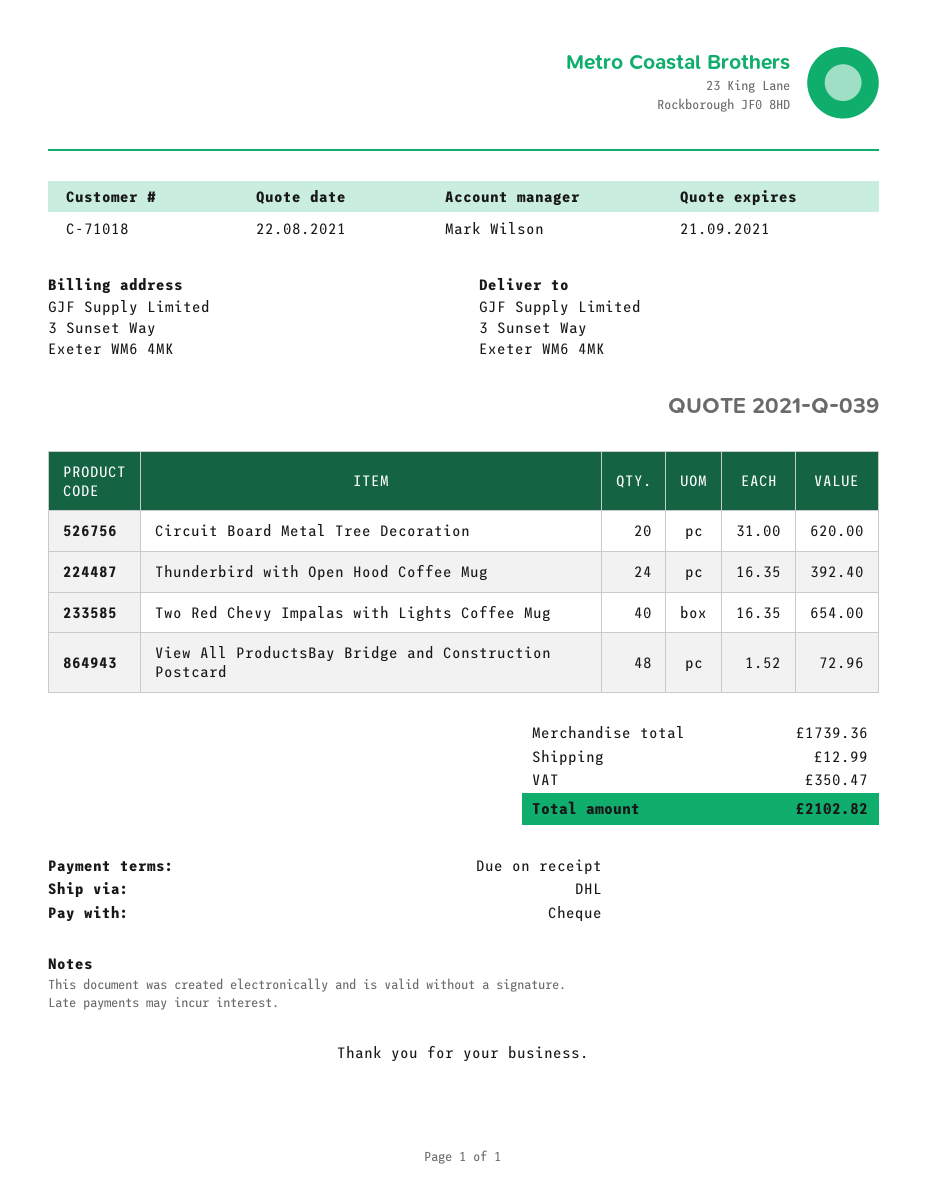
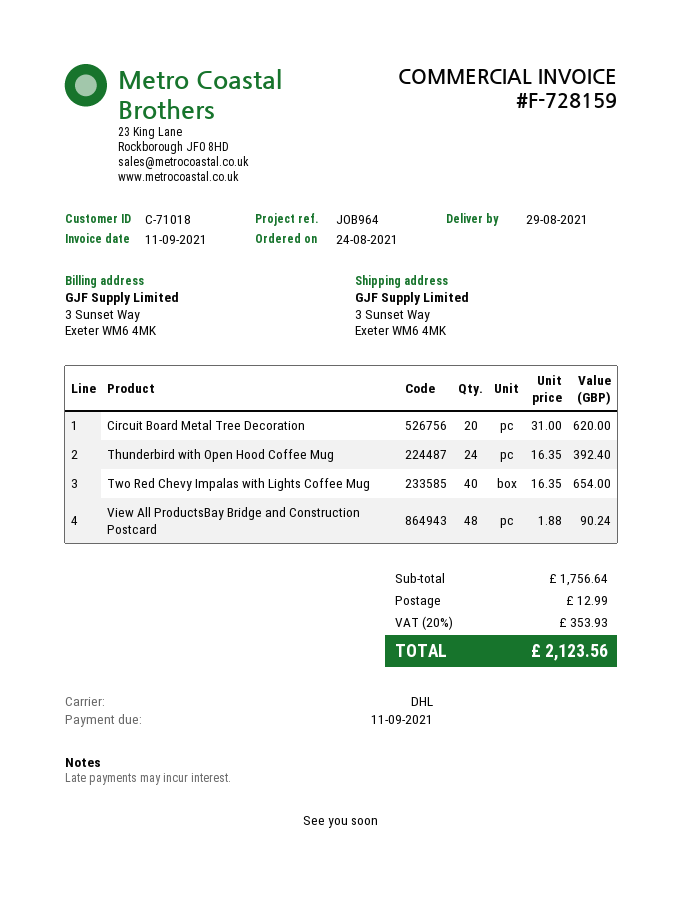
View All ProductsBay Bridge and Construction Postcard: 48 x 1.52 = 72.96 -> 48 x 1.88 = 90.24
subtotal: 1739.36 -> 1756.64
tax: 350.47 -> 353.93
total: 2102.82 -> 2123.56

